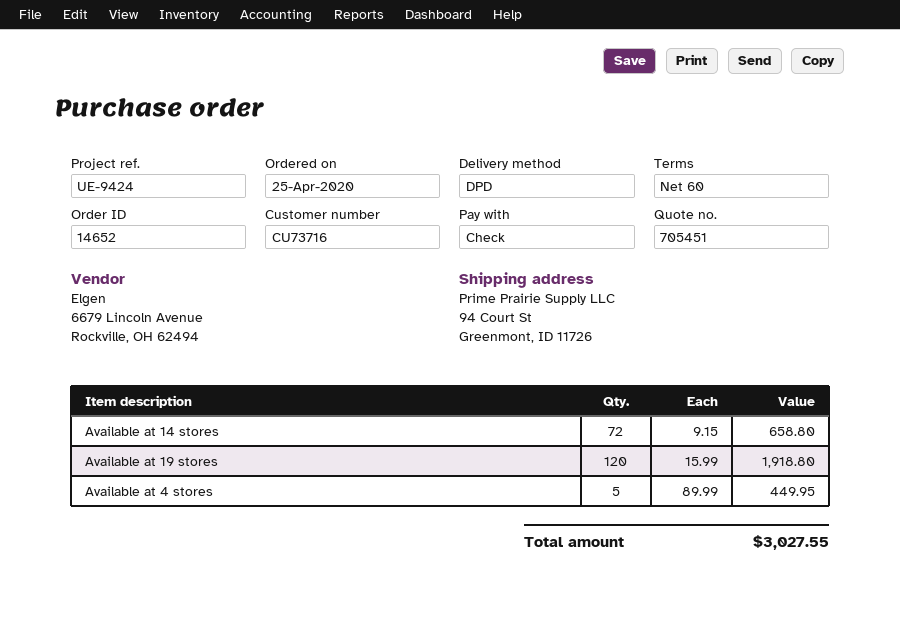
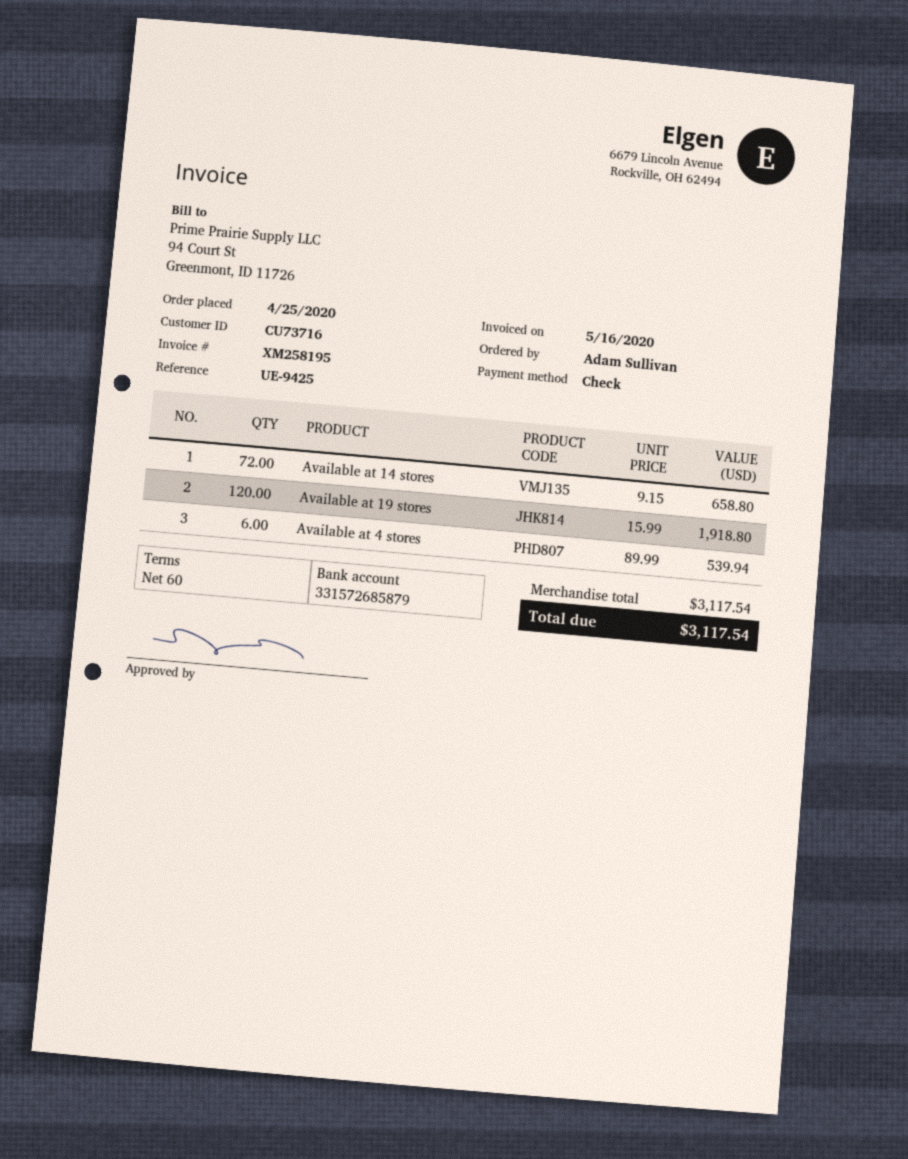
reference: UE-9424 -> UE-9425
Available at 4 stores: 5 x 89.99 = 449.95 -> 6 x 89.99 = 539.94
total: 3027.55 -> 3117.54

